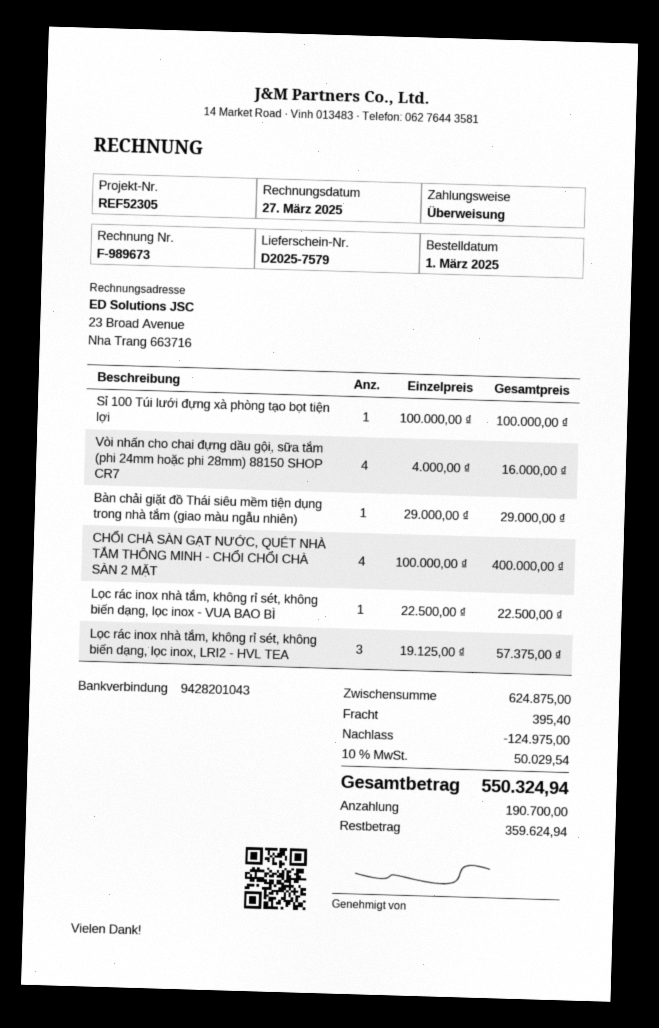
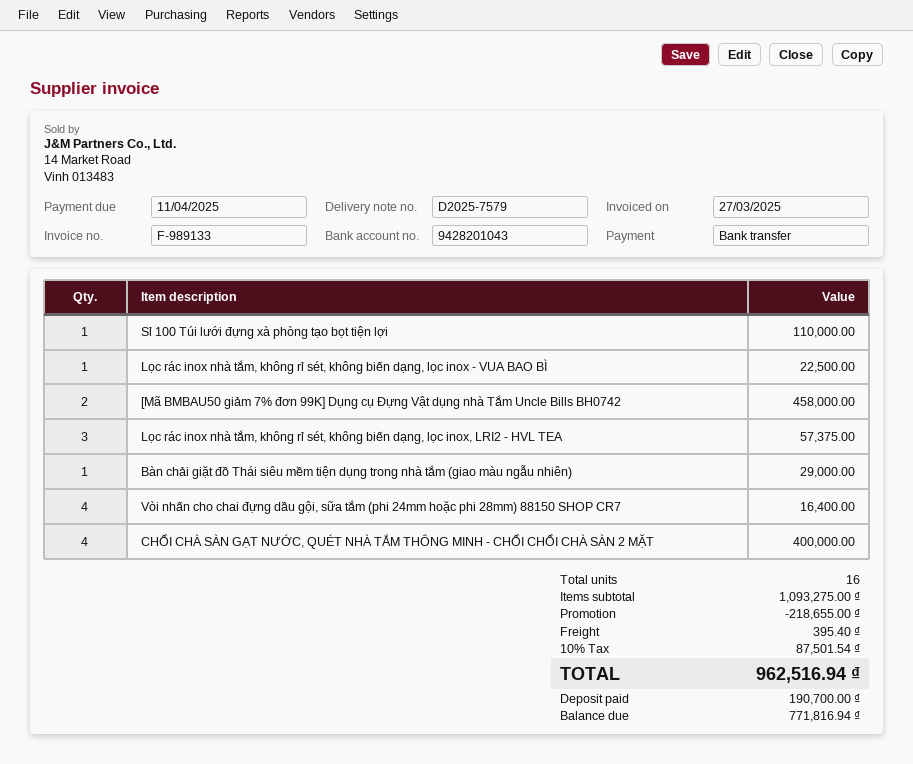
invoice number: F-989673 -> F-989133
Sỉ 100 Túi lưới đựng xà phòng tạo bọt tiện lợi: 1 for 100000.00 -> 1 for 110000.00
Vòi nhấn cho chai đựng dầu gội, sữa tắm (phi 24mm hoặc phi 28mm) 88150 SHOP CR7: 4 for 16000.00 -> 4 for 16400.00
[Mã BMBAU50 giảm 7% đơn 99K] Dụng cụ Đựng Vật dụng nhà Tắm Uncle Bills BH0742: none -> 2 for 458000.00
subtotal: 624875.00 -> 1093275.00
discount: 124975.00 -> 218655.00
tax: 10% = 50029.54 -> 10% = 87501.54
total: 550324.94 -> 962516.94
balance: 359624.94 -> 771816.94

